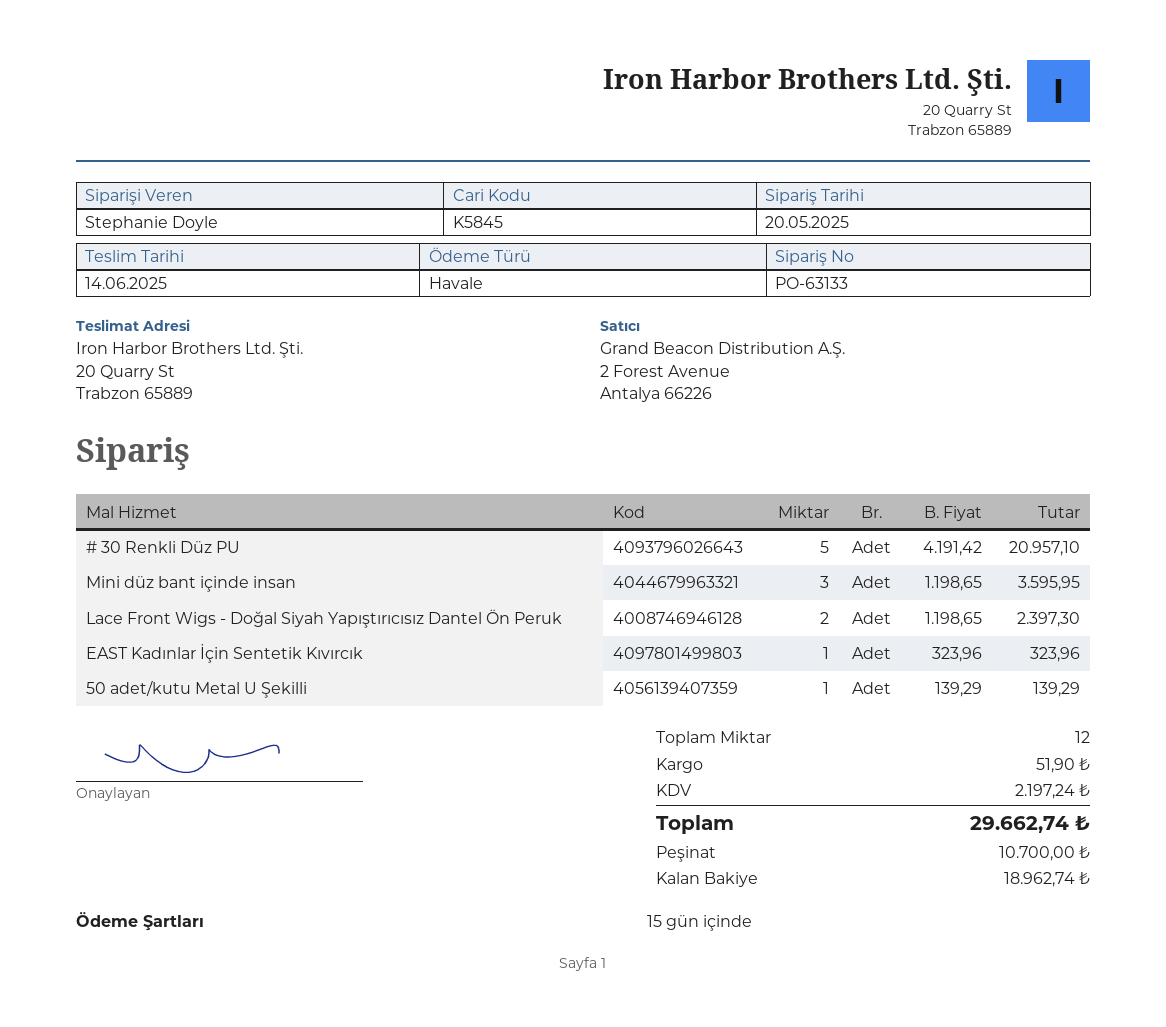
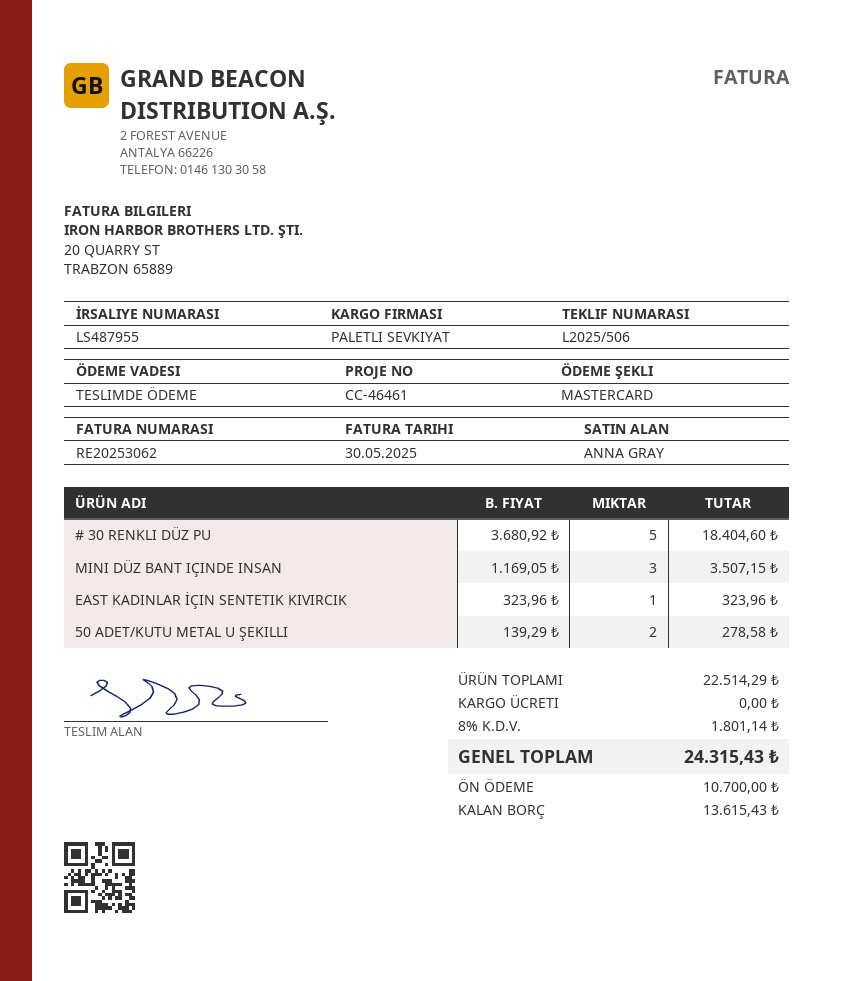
payment terms: 15 days -> on receipt
ordered by: Stephanie Doyle -> ANNA GRAY
payment method: bank transfer -> Mastercard
# 30 Renkli Düz PU: 5 x 4191.42 = 20957.10 -> 5 x 3680.92 = 18404.60
Mini düz bant içinde insan: 3 x 1198.65 = 3595.95 -> 3 x 1169.05 = 3507.15
Lace Front Wigs - Doğal Siyah Yapıştırıcısız Dantel Ön Peruk: 2 x 1198.65 = 2397.30 -> none
50 adet/kutu Metal U Şekilli: 1 x 139.29 = 139.29 -> 2 x 139.29 = 278.58
shipping: 51.90 -> 0.00
tax: 2197.24 -> 1801.14
total: 29662.74 -> 24315.43
balance: 18962.74 -> 13615.43

